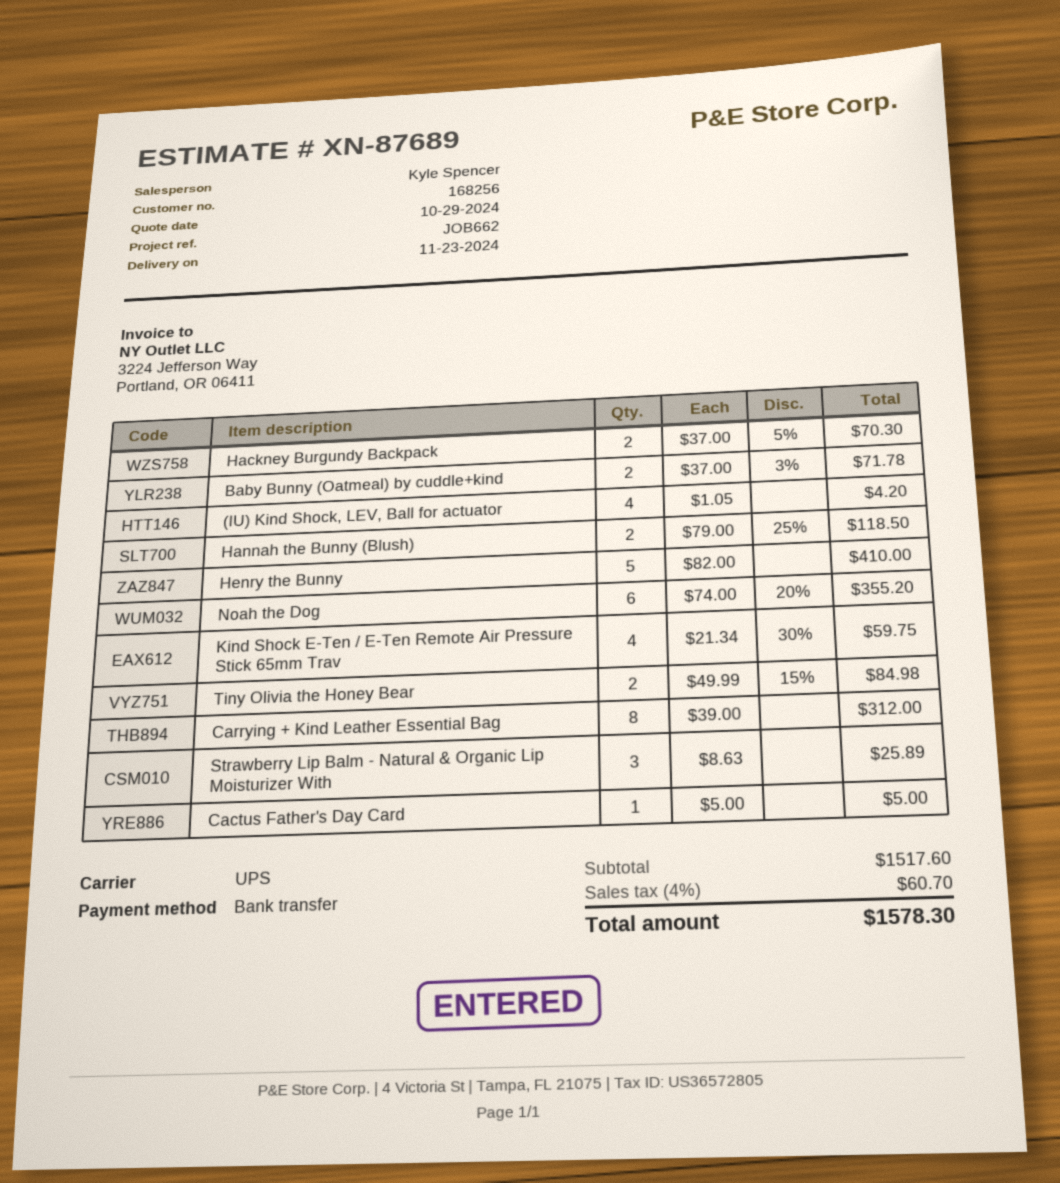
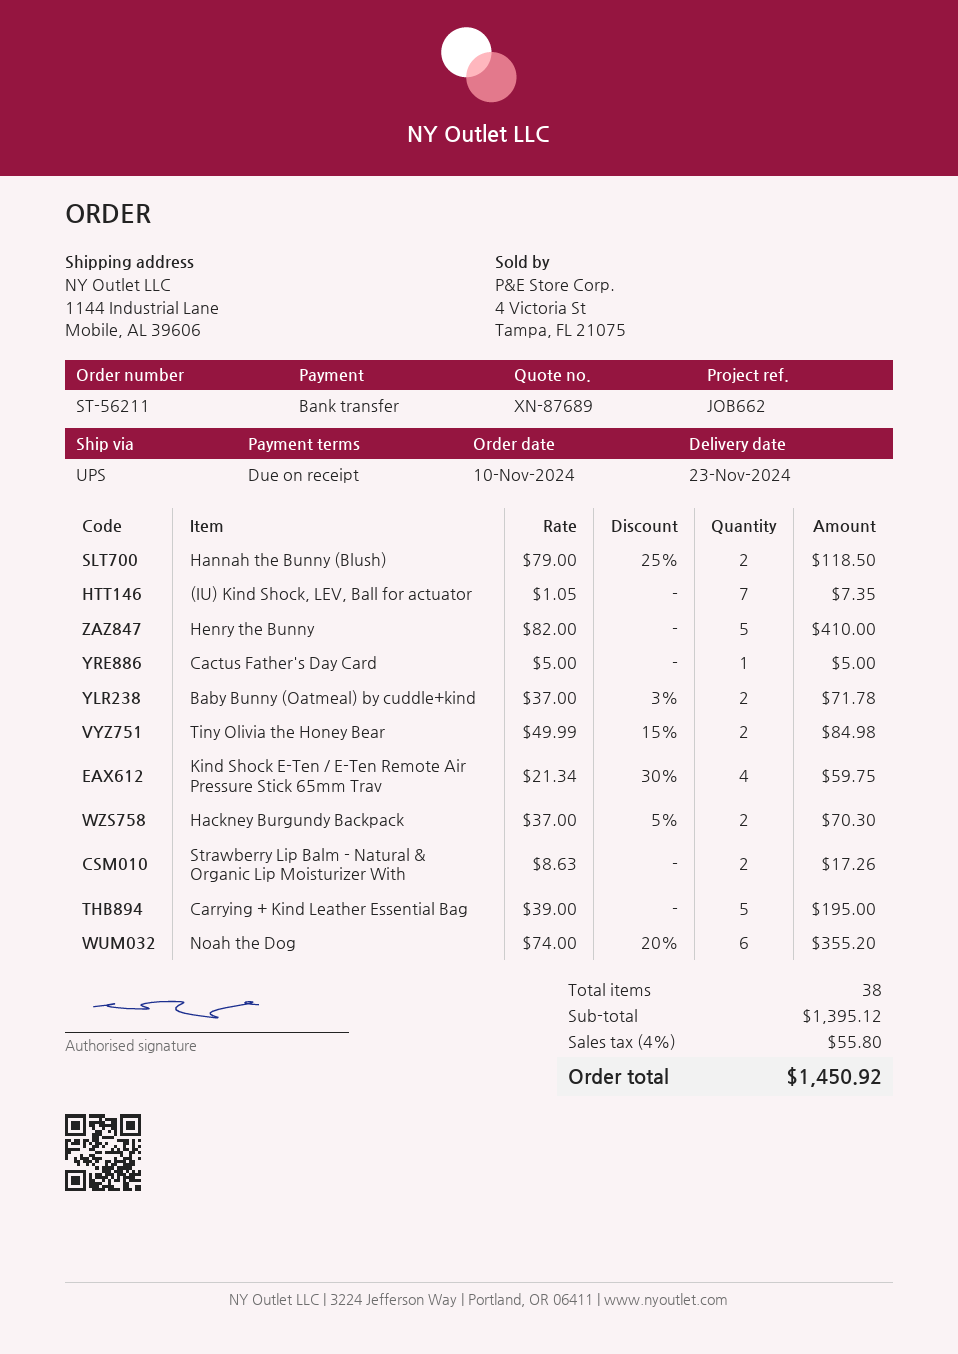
(IU) Kind Shock, LEV, Ball for actuator: 4 x 1.05 = 4.20 -> 7 x 1.05 = 7.35
Carrying + Kind Leather Essential Bag: 8 x 39.00 = 312.00 -> 5 x 39.00 = 195.00
Strawberry Lip Balm - Natural & Organic Lip Moisturizer With: 3 x 8.63 = 25.89 -> 2 x 8.63 = 17.26
subtotal: 1517.60 -> 1395.12
tax: 4% = 60.70 -> 4% = 55.80
total: 1578.30 -> 1450.92

